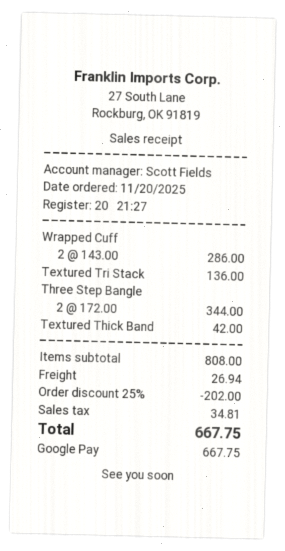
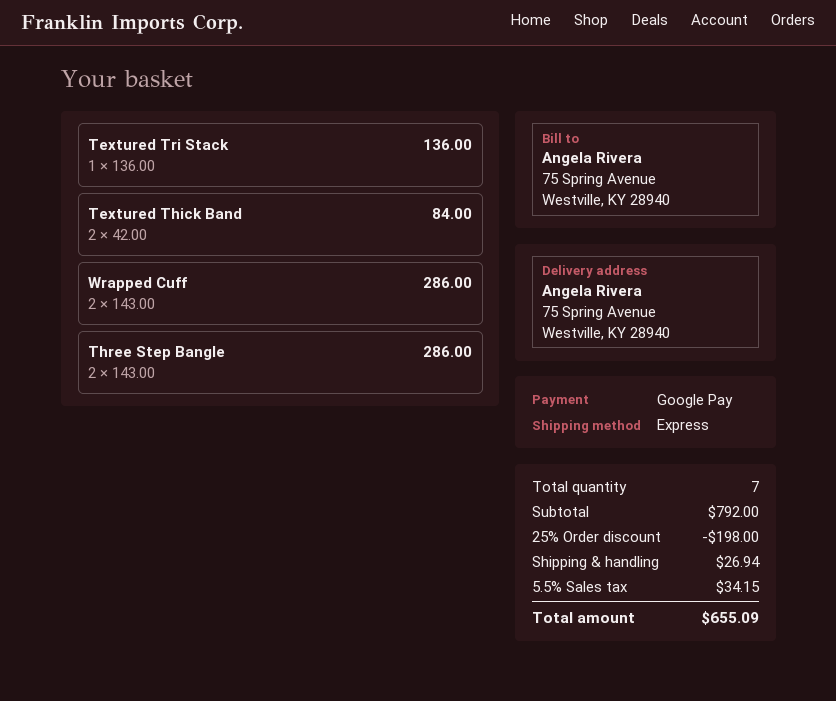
Three Step Bangle: 2 x 172.00 = 344.00 -> 2 x 143.00 = 286.00
Textured Thick Band: 1 x 42.00 = 42.00 -> 2 x 42.00 = 84.00
subtotal: 808.00 -> 792.00
discount: 25% = 202.00 -> 25% = 198.00
tax: 34.81 -> 34.15
total: 667.75 -> 655.09

